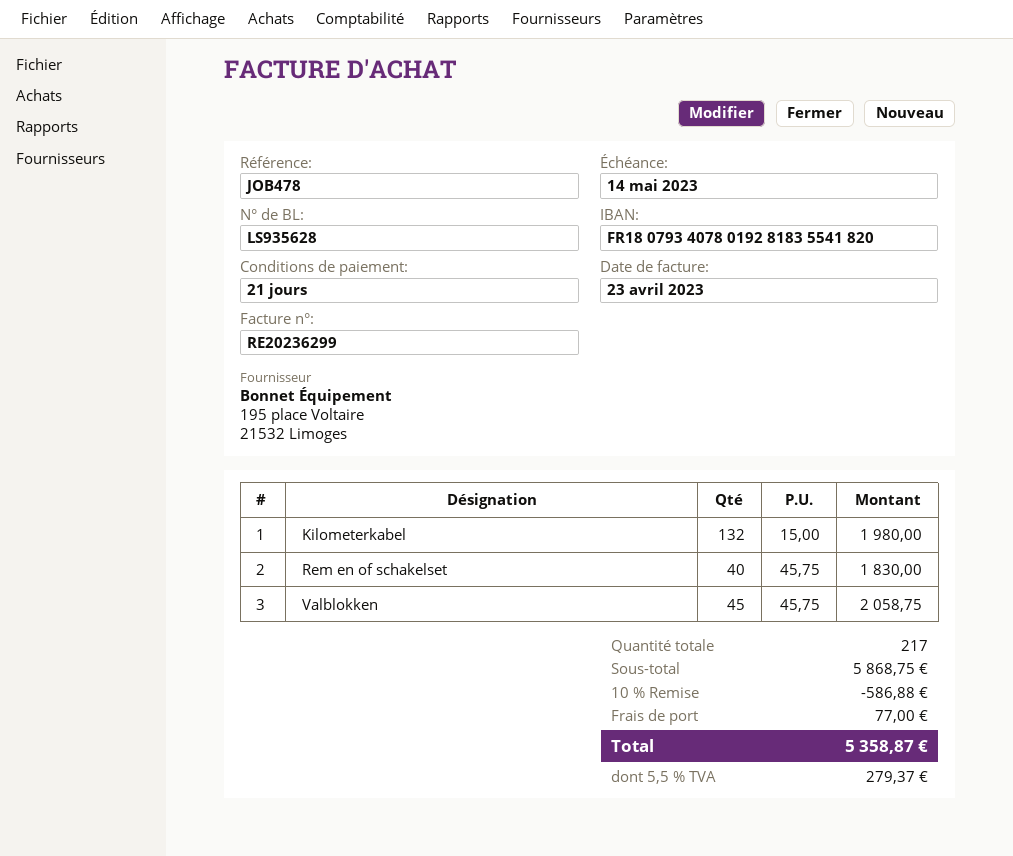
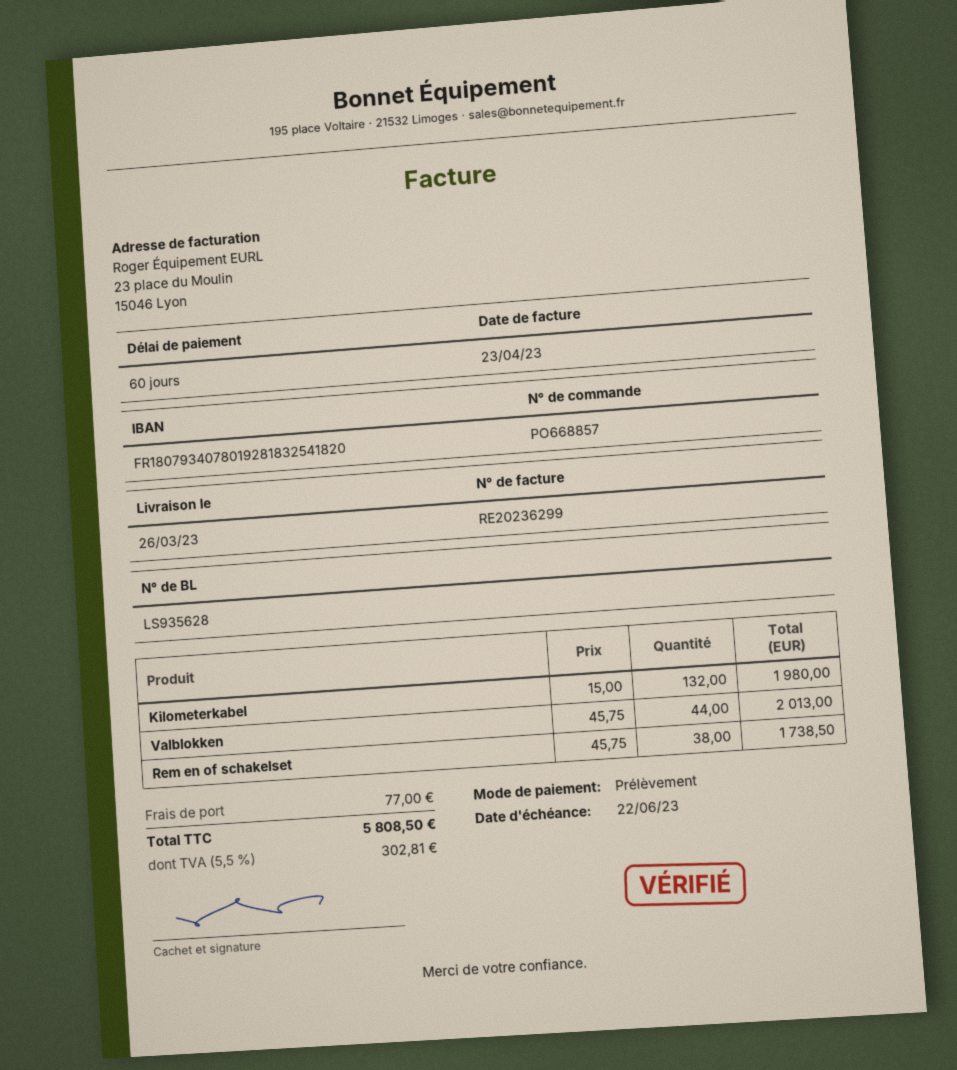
payment terms: 21 days -> 60 days
due date: 2023-05-14 -> 2023-06-22
bank account: FR1807934078019281835541820 -> FR1807934078019281832541820
Rem en of schakelset: 40 x 45.75 = 1830.00 -> 38 x 45.75 = 1738.50
Valblokken: 45 x 45.75 = 2058.75 -> 44 x 45.75 = 2013.00
discount: 10% = 586.88 -> none
tax: 5.5% = 279.37 -> 5.5% = 302.81
total: 5358.87 -> 5808.50

